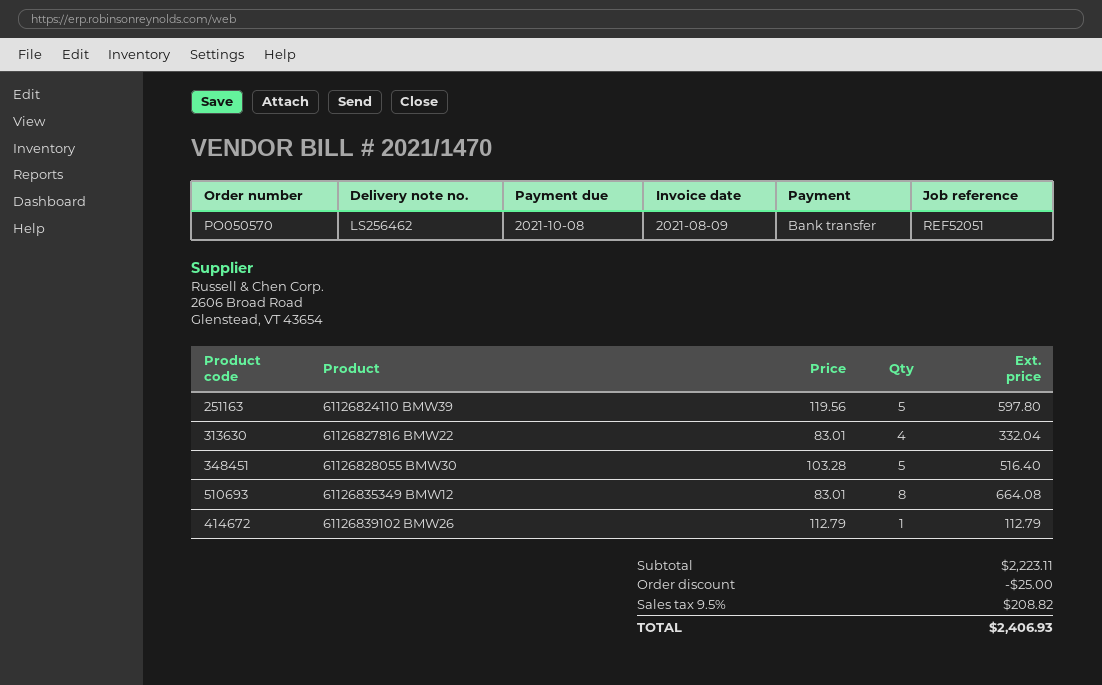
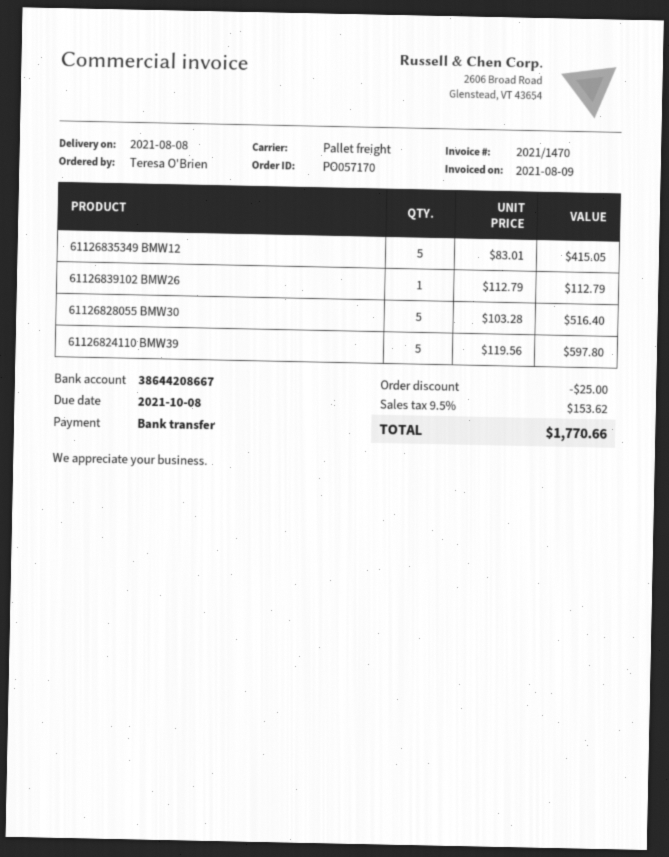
order number: PO050570 -> PO057170
61126827816 BMW22: 4 x 83.01 = 332.04 -> none
61126835349 BMW12: 8 x 83.01 = 664.08 -> 5 x 83.01 = 415.05
tax: 9.5% = 208.82 -> 9.5% = 153.62
total: 2406.93 -> 1770.66

